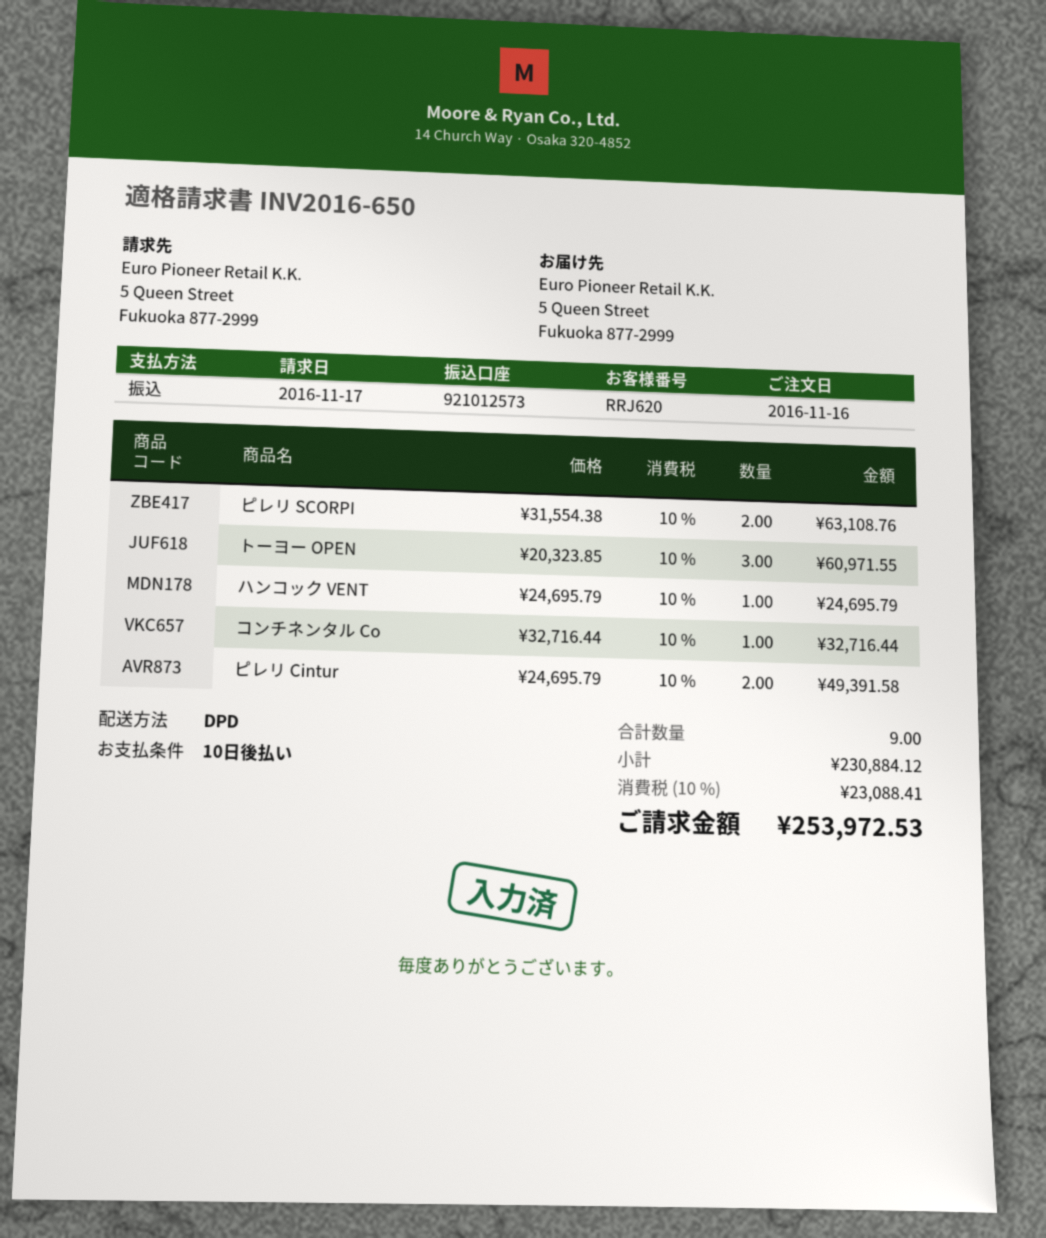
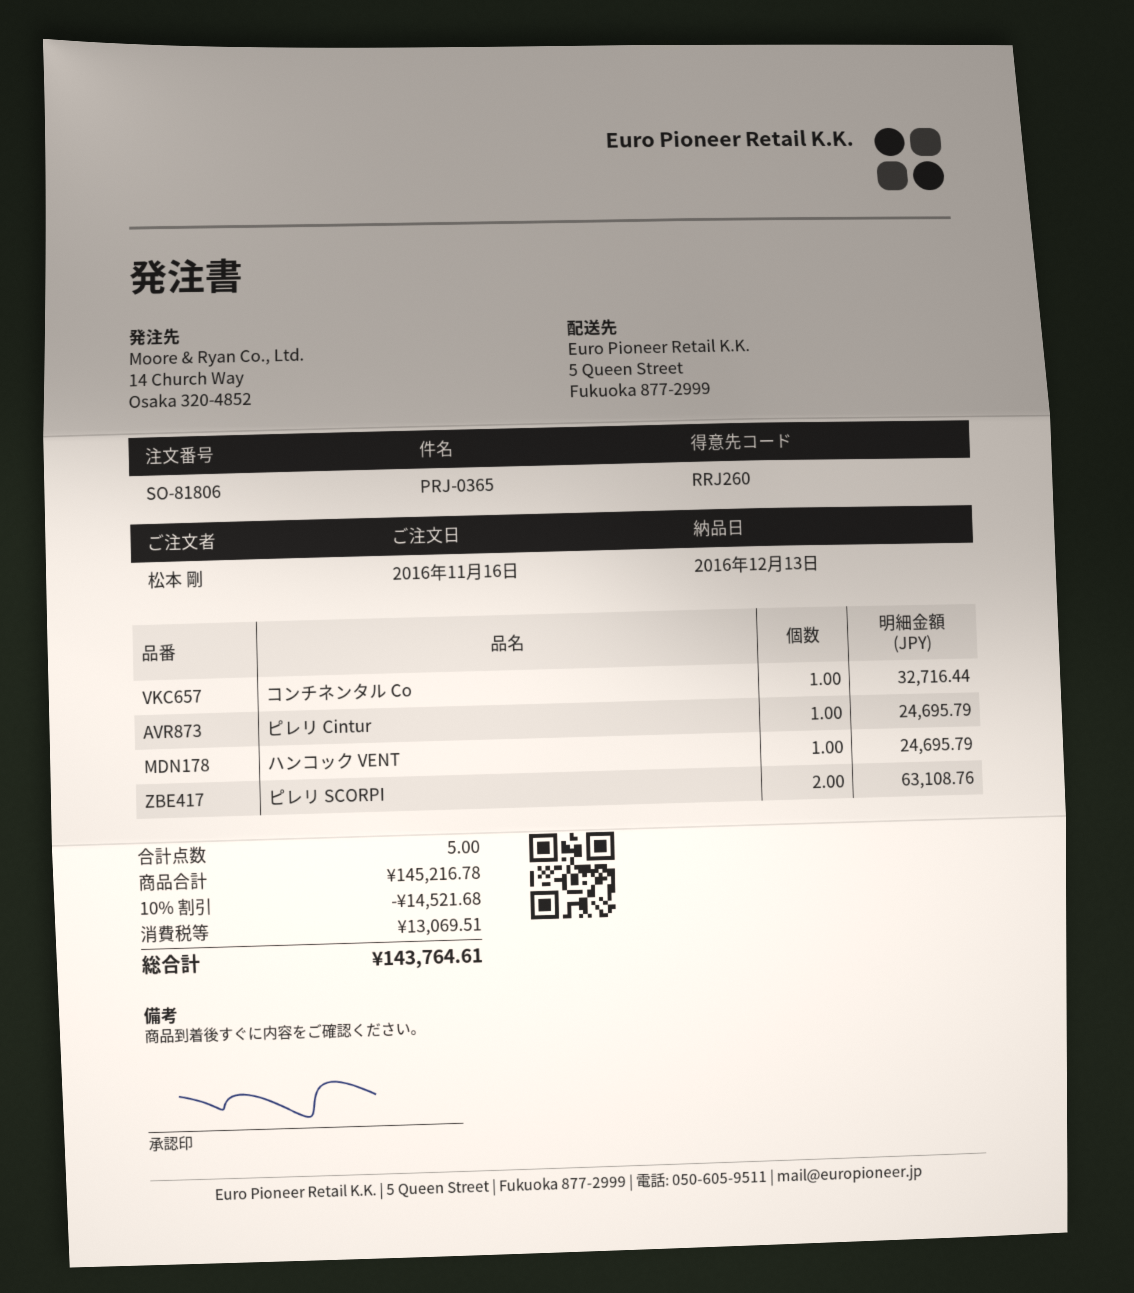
customer number: RRJ620 -> RRJ260
トーヨー OPEN: 3 for 60971.55 -> none
ピレリ Cintur: 2 for 49391.58 -> 1 for 24695.79
total quantity: 9 -> 5
subtotal: 230884.12 -> 145216.78
discount: none -> 10% = 14521.68
tax: 23088.41 -> 13069.51
total: 253972.53 -> 143764.61

